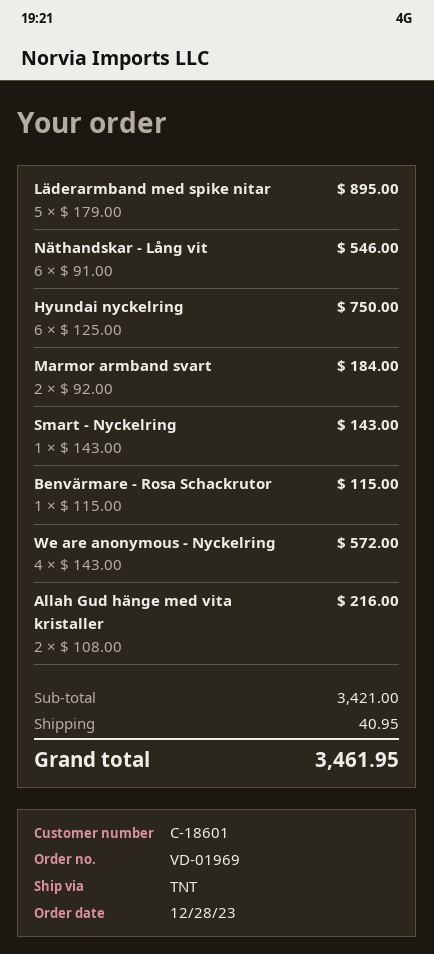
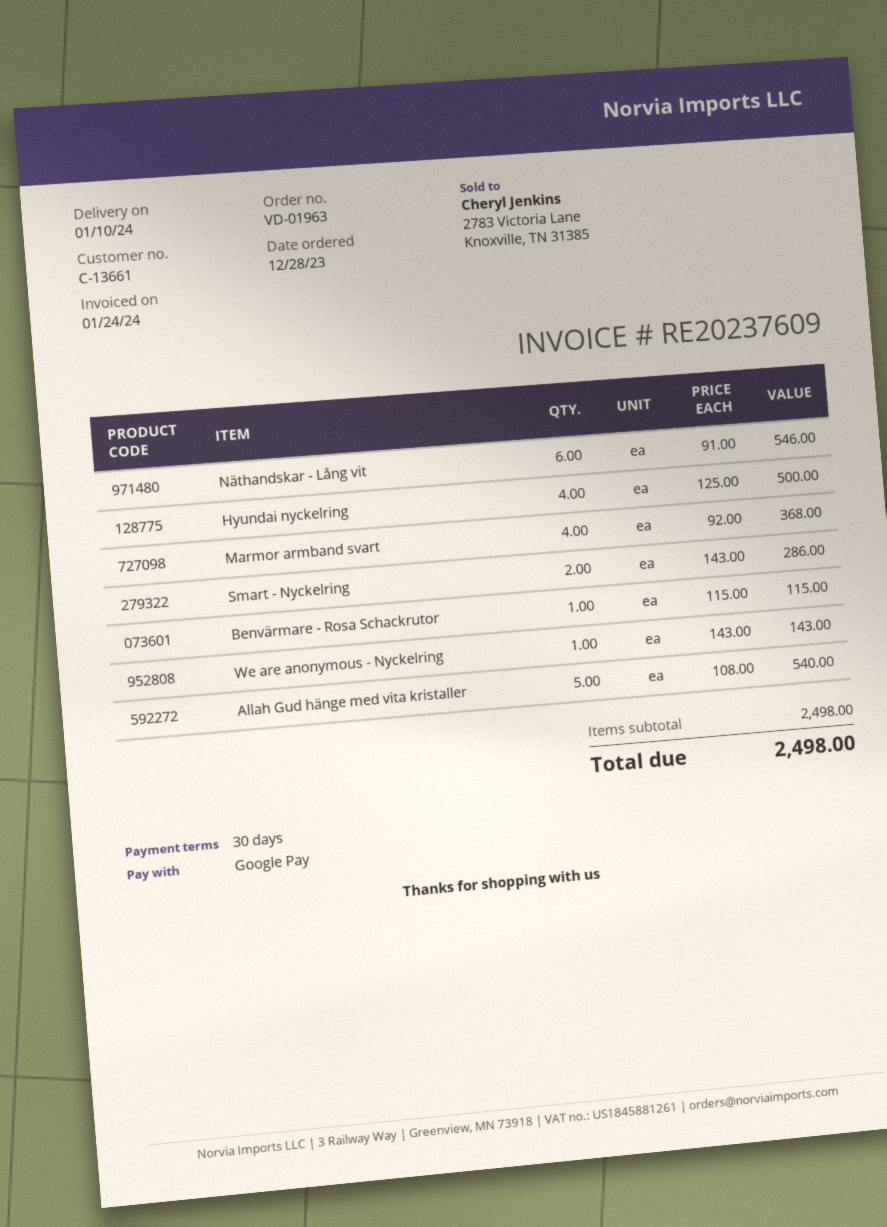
order number: VD-01969 -> VD-01963
customer number: C-18601 -> C-13661
Läderarmband med spike nitar: 5 x 179.00 = 895.00 -> none
Hyundai nyckelring: 6 x 125.00 = 750.00 -> 4 x 125.00 = 500.00
Marmor armband svart: 2 x 92.00 = 184.00 -> 4 x 92.00 = 368.00
Smart - Nyckelring: 1 x 143.00 = 143.00 -> 2 x 143.00 = 286.00
We are anonymous - Nyckelring: 4 x 143.00 = 572.00 -> 1 x 143.00 = 143.00
Allah Gud hänge med vita kristaller: 2 x 108.00 = 216.00 -> 5 x 108.00 = 540.00
subtotal: 3421.00 -> 2498.00
shipping: 40.95 -> none
total: 3461.95 -> 2498.00

